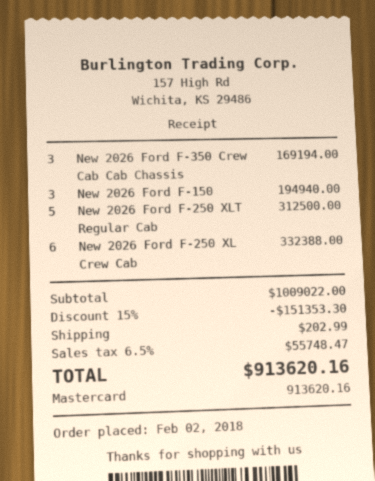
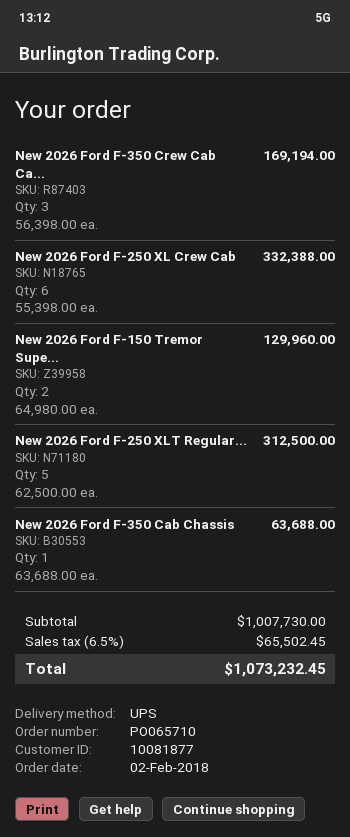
New 2026 Ford F-150: 3 for 194940.00 -> 2 for 129960.00
New 2026 Ford F-350 Cab Chassis: none -> 1 for 63688.00
subtotal: 1009022.00 -> 1007730.00
discount: 15% = 151353.30 -> none
shipping: 202.99 -> none
tax: 6.5% = 55748.47 -> 6.5% = 65502.45
total: 913620.16 -> 1073232.45

